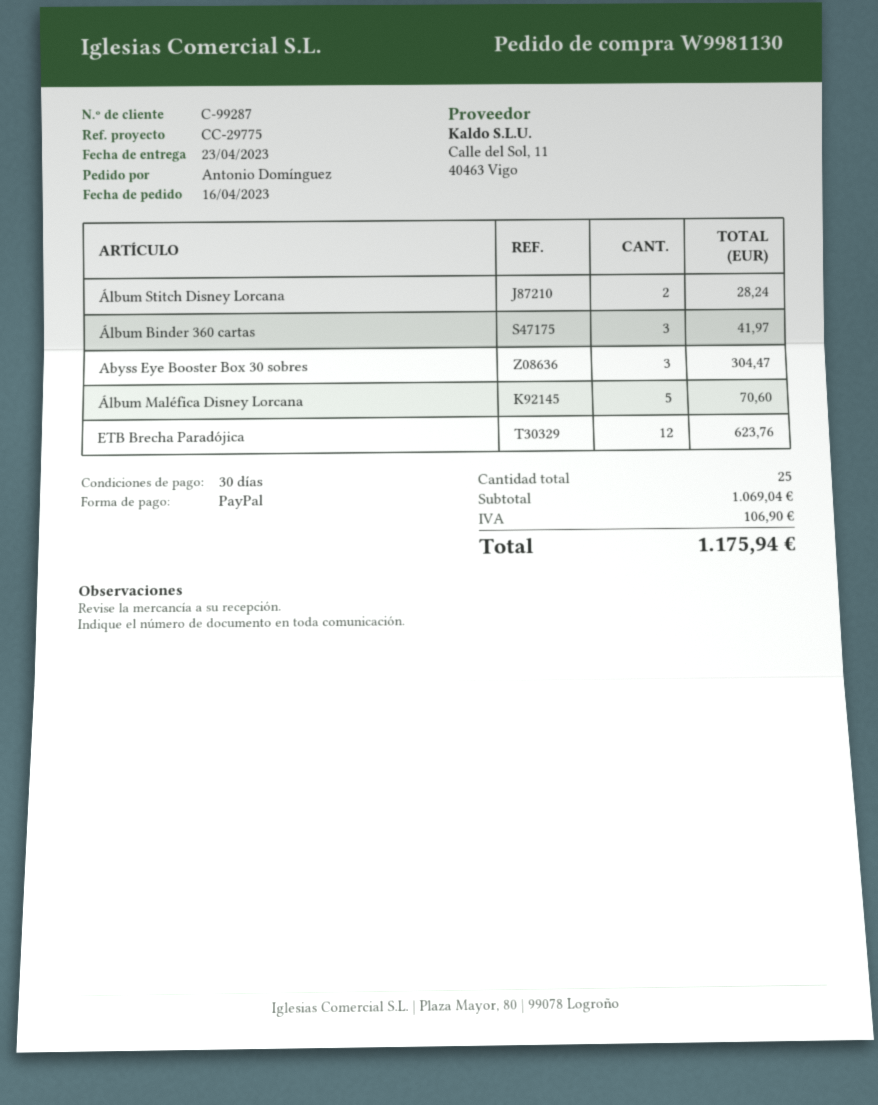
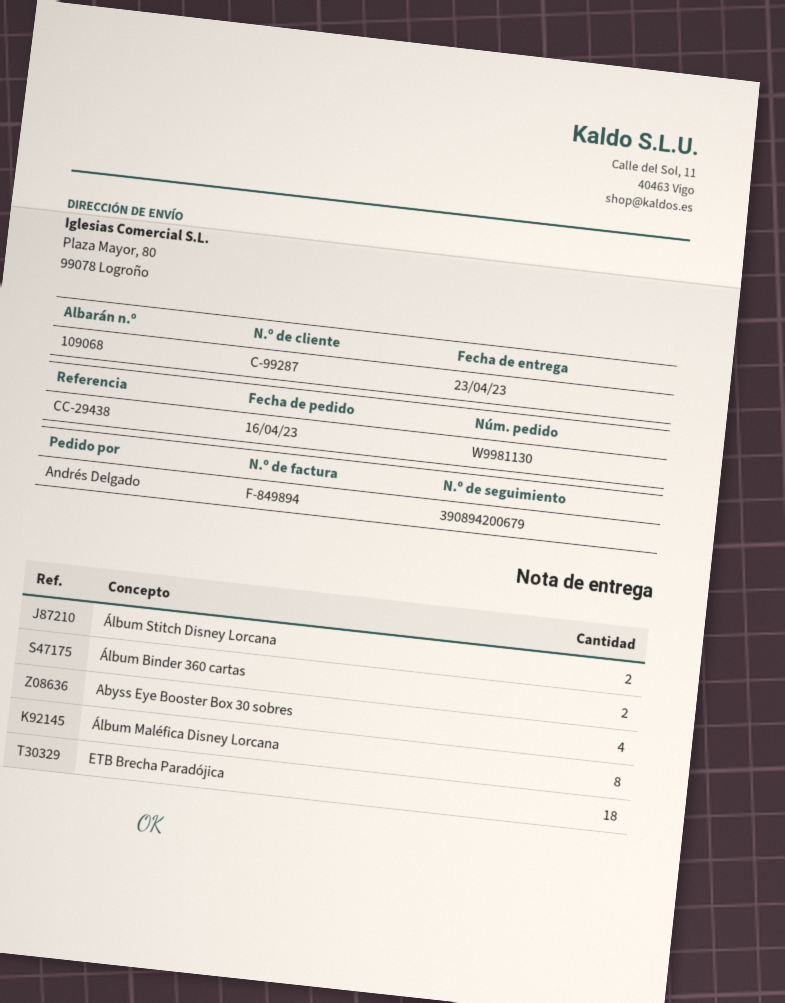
reference: CC-29775 -> CC-29438
ordered by: Antonio Domínguez -> Andrés Delgado
Álbum Binder 360 cartas: 3 -> 2
Abyss Eye Booster Box 30 sobres: 3 -> 4
Álbum Maléfica Disney Lorcana: 5 -> 8
ETB Brecha Paradójica: 12 -> 18

